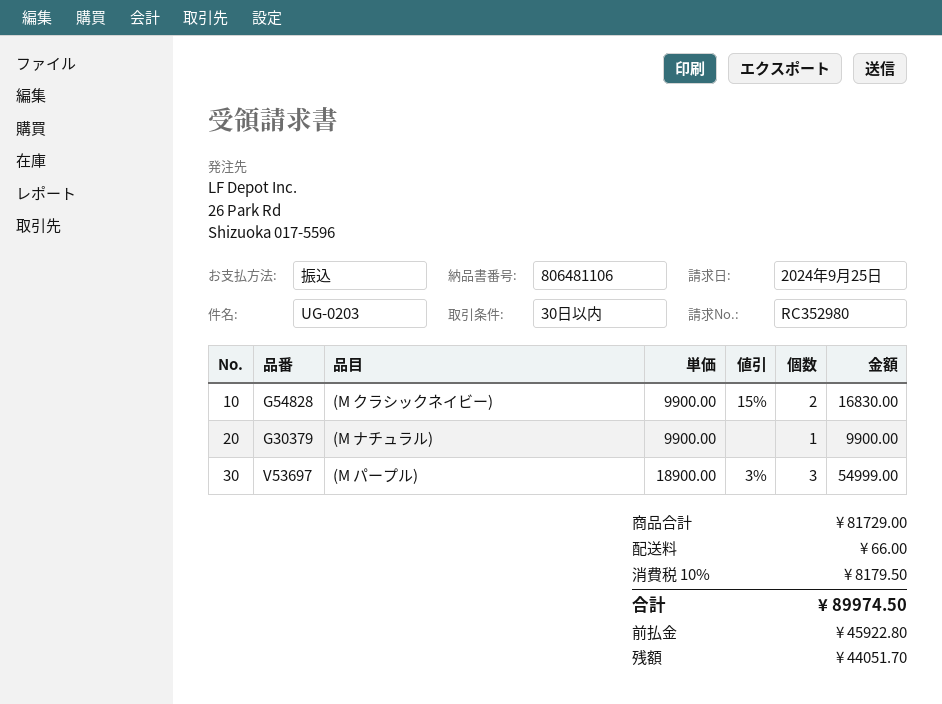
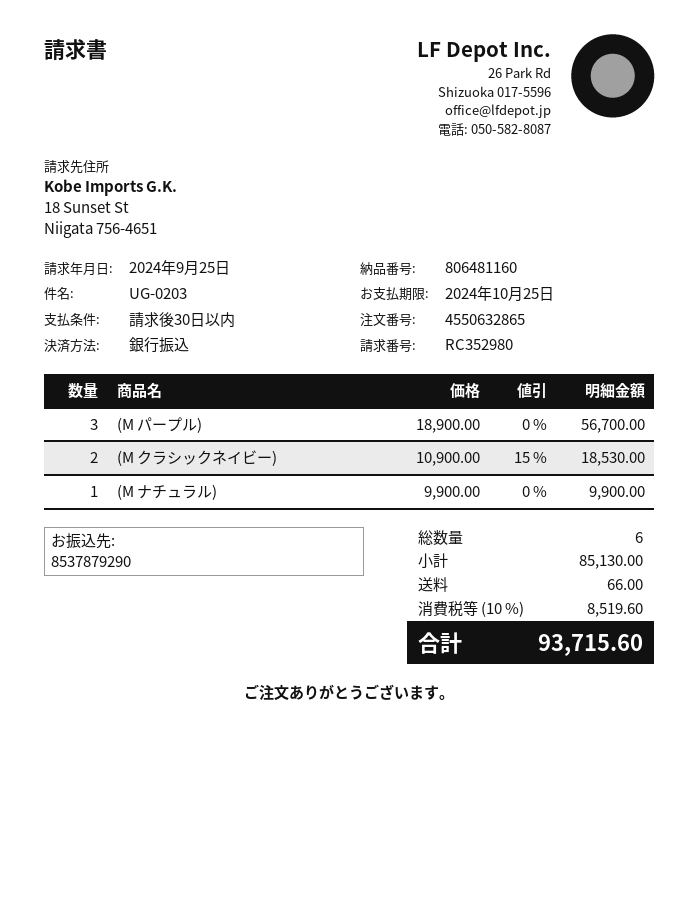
delivery note number: 806481106 -> 806481160
(M クラシックネイビー): 2 x 9900.00 - 15% = 16830.00 -> 2 x 10900.00 - 15% = 18530.00
(M パープル): 3 x 18900.00 - 3% = 54999.00 -> 3 x 18900.00 = 56700.00
subtotal: 81729.00 -> 85130.00
tax: 10% = 8179.50 -> 10% = 8519.60
total: 89974.50 -> 93715.60

